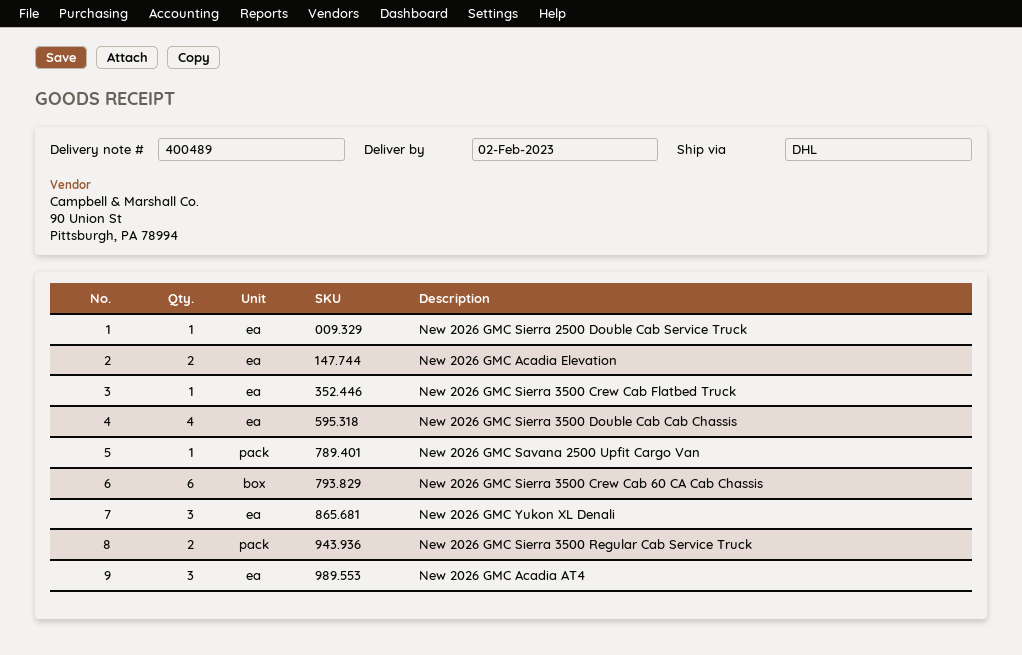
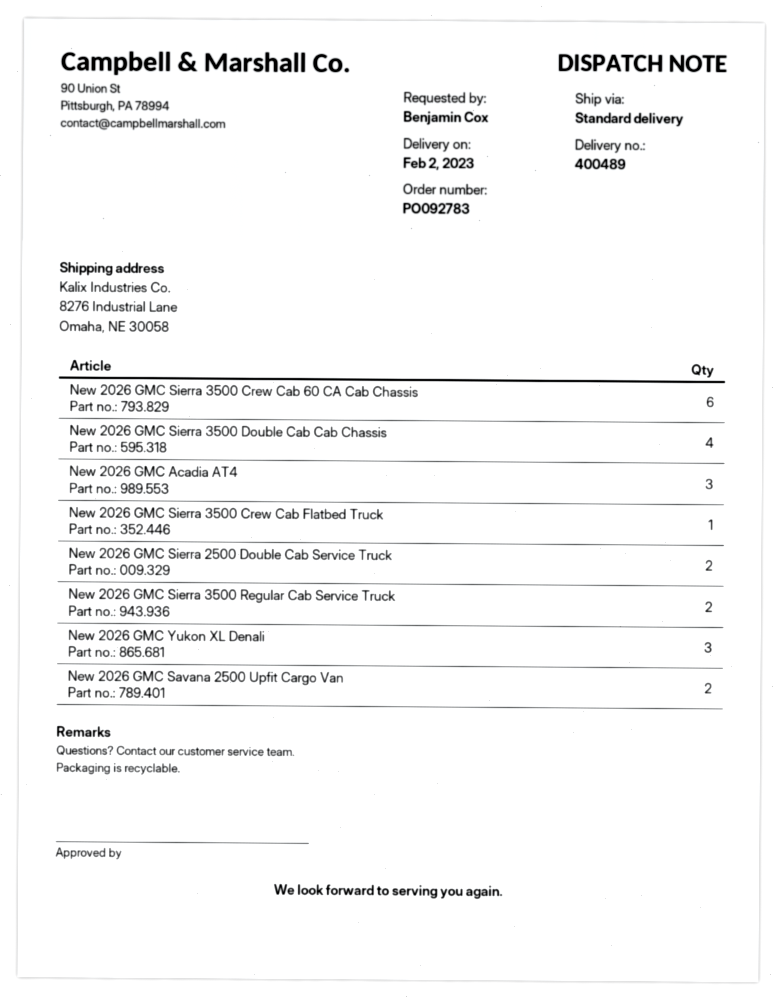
shipping method: DHL -> standard
New 2026 GMC Sierra 2500 Double Cab Service Truck: 1 -> 2
New 2026 GMC Acadia Elevation: 2 -> none
New 2026 GMC Savana 2500 Upfit Cargo Van: 1 -> 2

